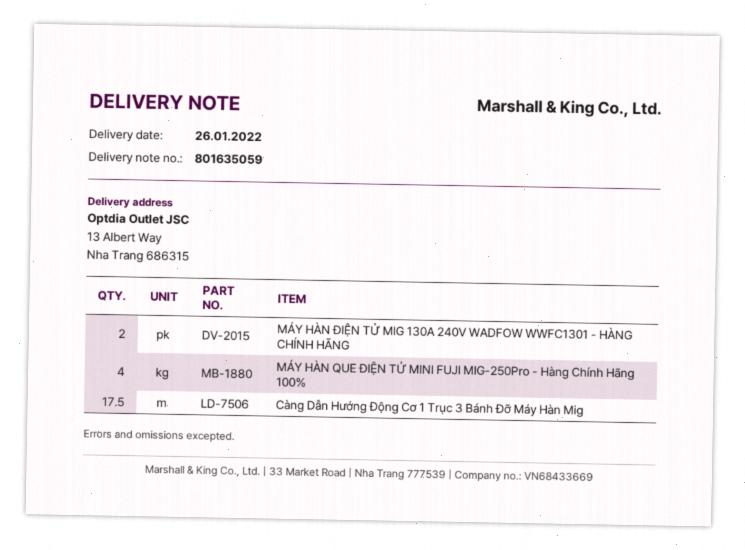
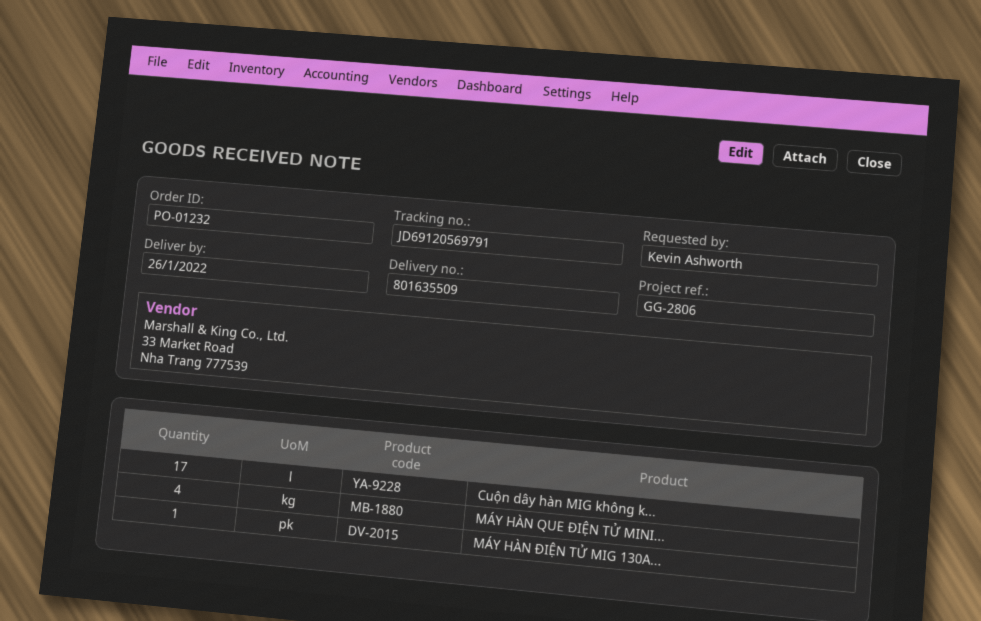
delivery note number: 801635059 -> 801635509
MÁY HÀN ĐIỆN TỬ MIG 130A 240V WADFOW WWFC1301 - HÀNG CHÍNH HÃNG: 2 -> 1
Càng Dẫn Hướng Động Cơ 1 Trục 3 Bánh Đỡ Máy Hàn Mig: 17.5 -> none
Cuộn dây hàn MIG không k...: none -> 17

